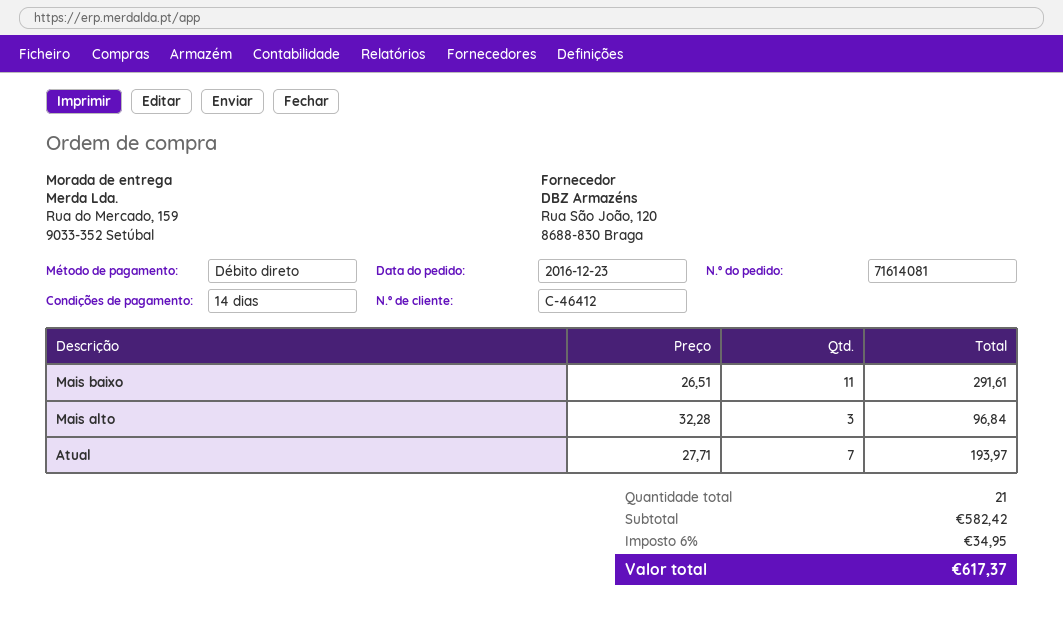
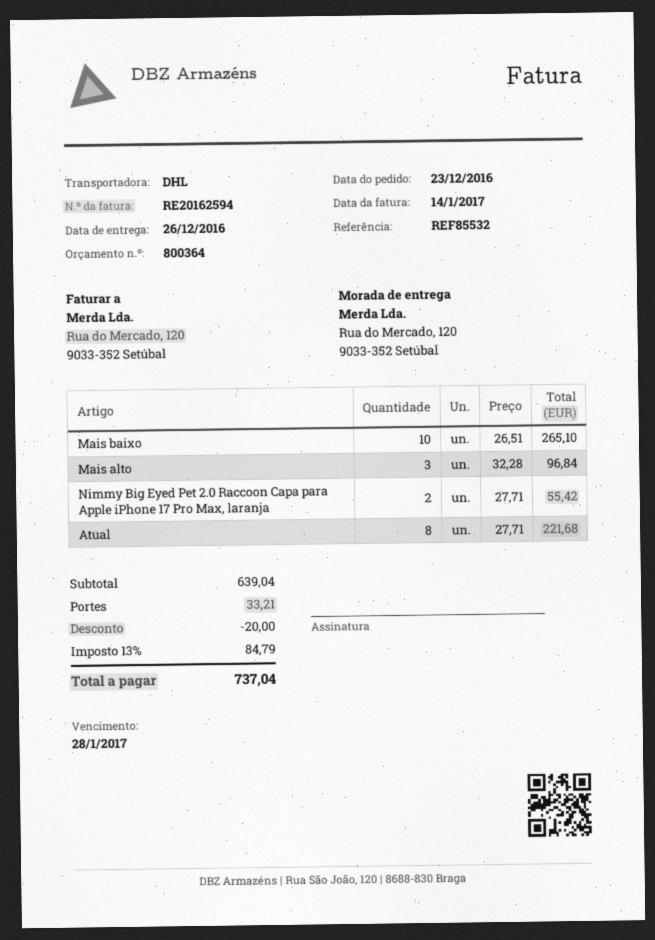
ship to: Rua do Mercado, 159, 9033-352 Setúbal -> Rua do Mercado, 120, 9033-352 Setúbal
Mais baixo: 11 x 26.51 = 291.61 -> 10 x 26.51 = 265.10
Atual: 7 x 27.71 = 193.97 -> 8 x 27.71 = 221.68
Nimmy Big Eyed Pet 2.0 Raccoon Capa para Apple iPhone 17 Pro Max, laranja: none -> 2 x 27.71 = 55.42
subtotal: 582.42 -> 639.04
discount: none -> 20.00
shipping: none -> 33.21
tax: 6% = 34.95 -> 13% = 84.79
total: 617.37 -> 737.04

